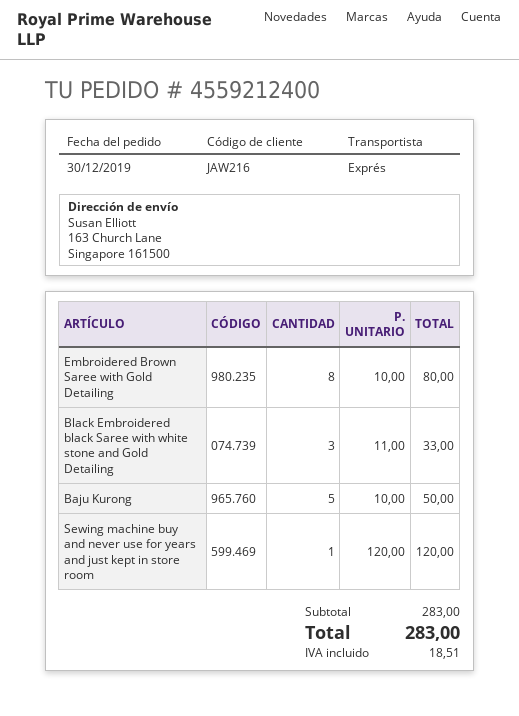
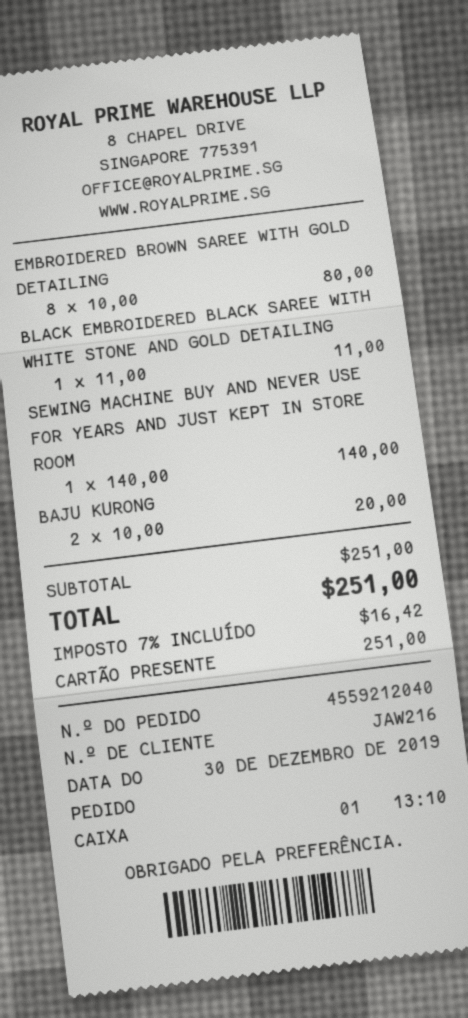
order number: 4559212400 -> 4559212040
Black Embroidered black Saree with white stone and Gold Detailing: 3 x 11.00 = 33.00 -> 1 x 11.00 = 11.00
Baju Kurong: 5 x 10.00 = 50.00 -> 2 x 10.00 = 20.00
Sewing machine buy and never use for years and just kept in store room: 1 x 120.00 = 120.00 -> 1 x 140.00 = 140.00
subtotal: 283.00 -> 251.00
tax: 18.51 -> 16.42
total: 283.00 -> 251.00

